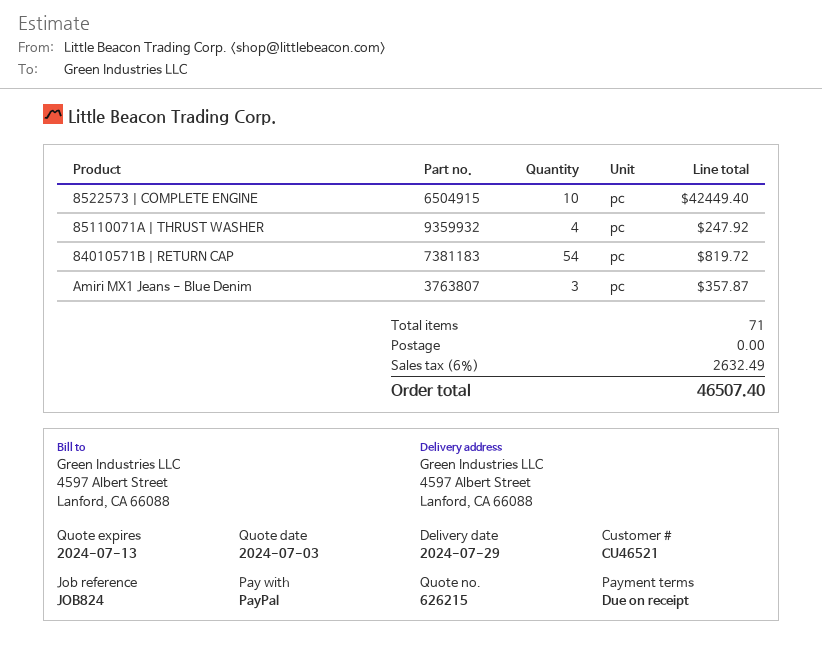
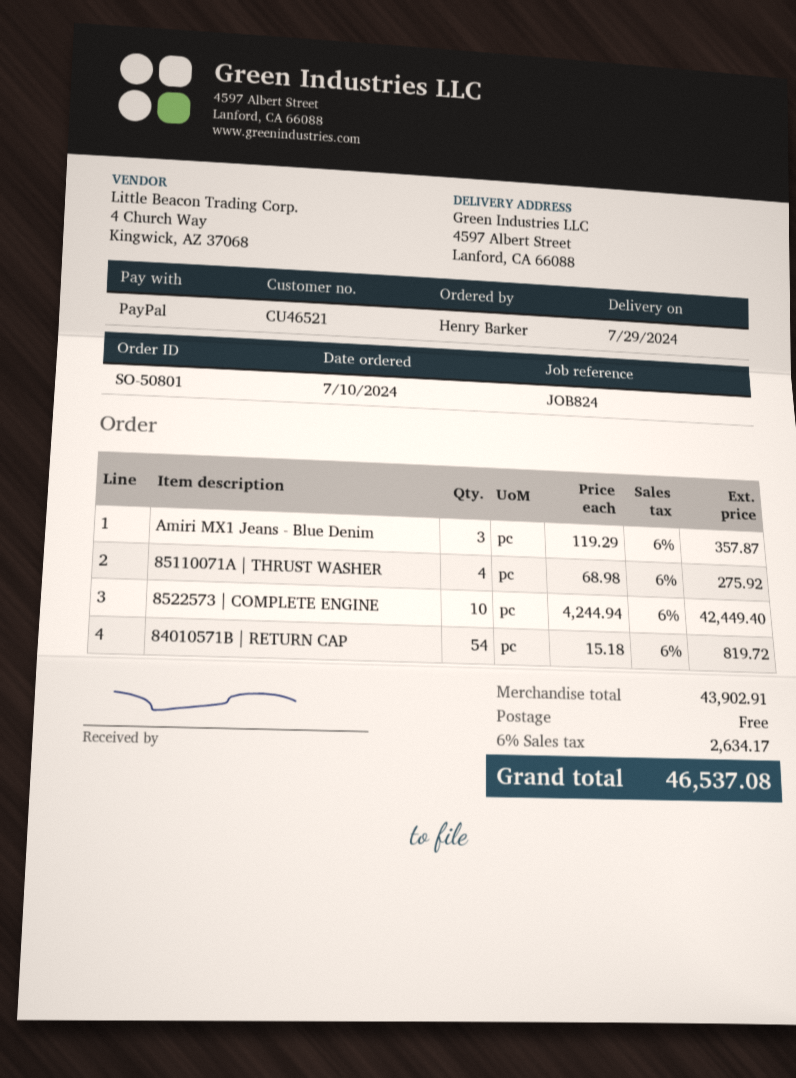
85110071A | THRUST WASHER: 4 for 247.92 -> 4 for 275.92
tax: 6% = 2632.49 -> 6% = 2634.17
total: 46507.40 -> 46537.08

